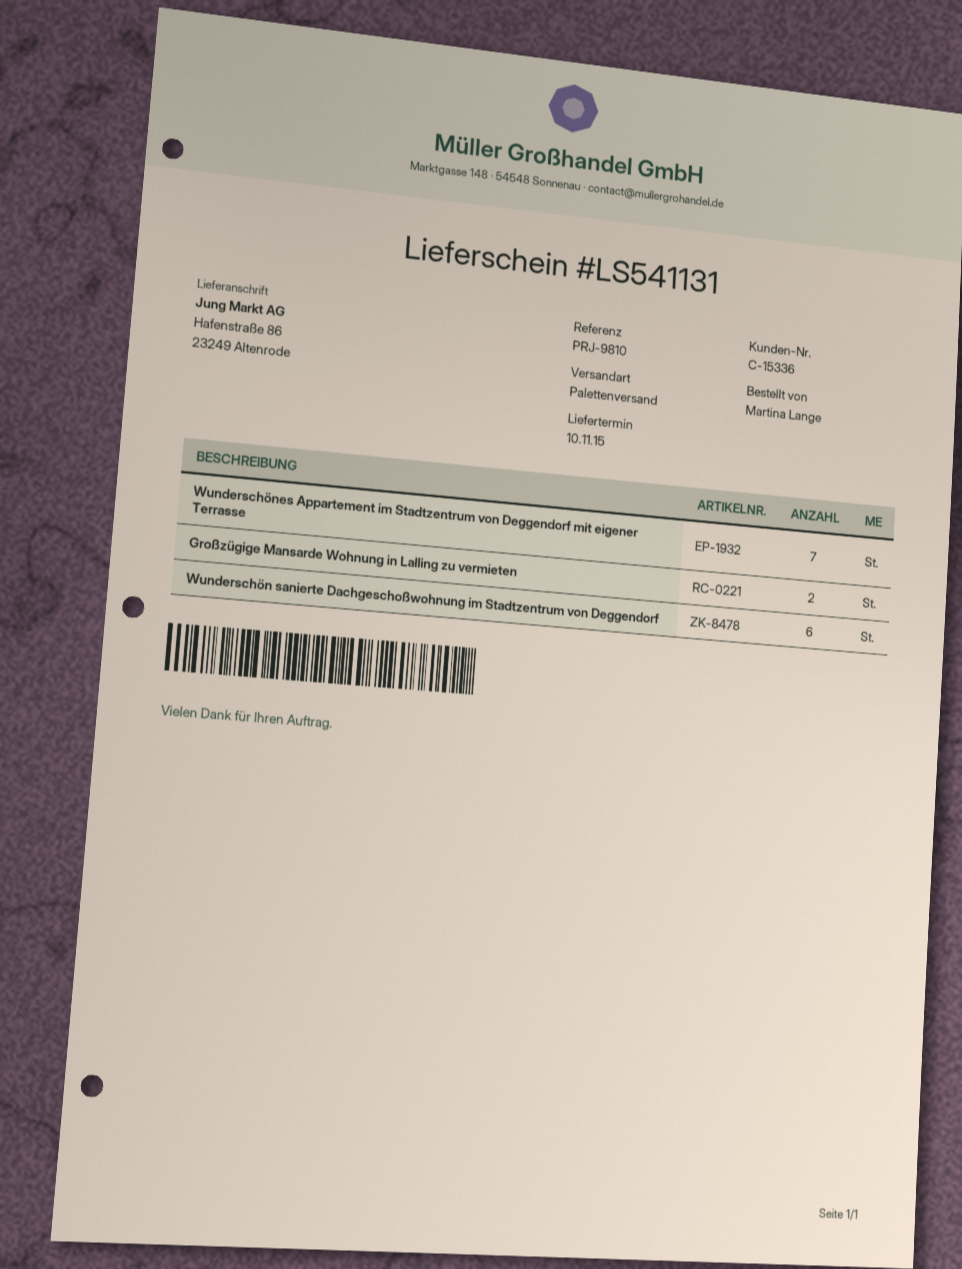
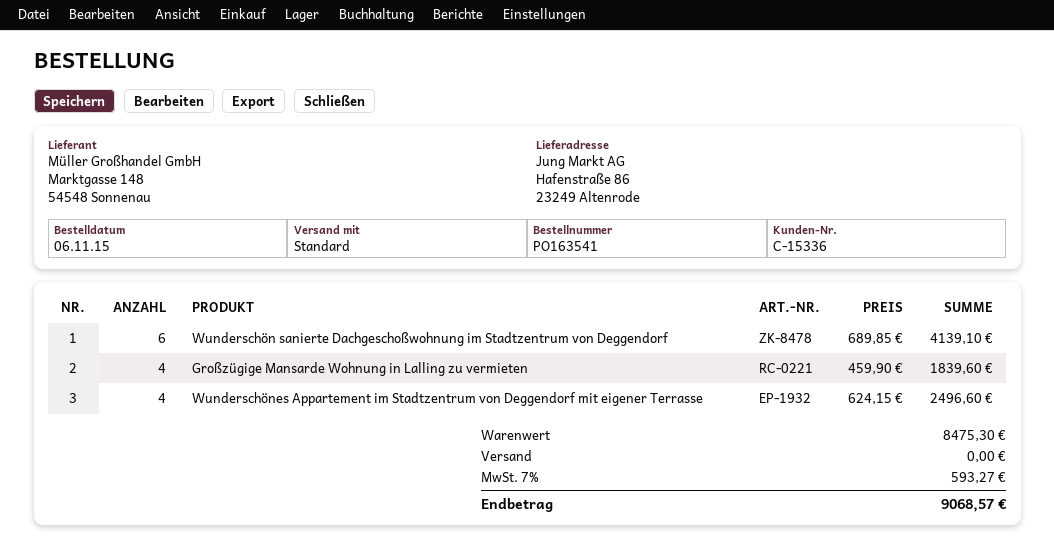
shipping method: pallet freight -> standard
Wunderschönes Appartement im Stadtzentrum von Deggendorf mit eigener Terrasse: 7 -> 4
Großzügige Mansarde Wohnung in Lalling zu vermieten: 2 -> 4

